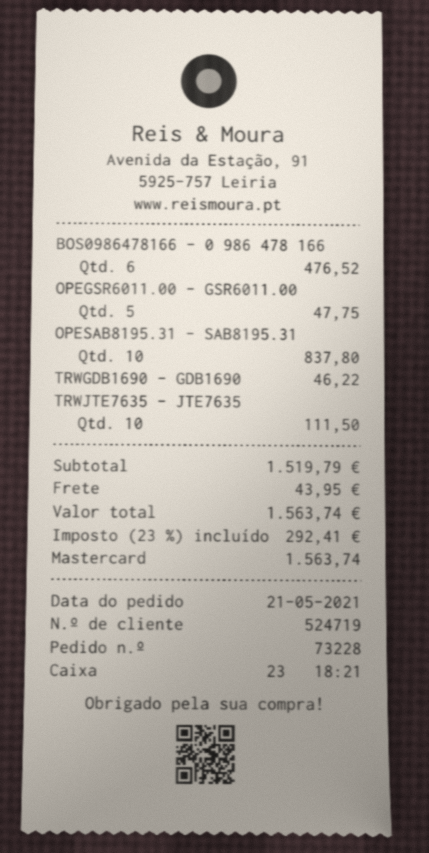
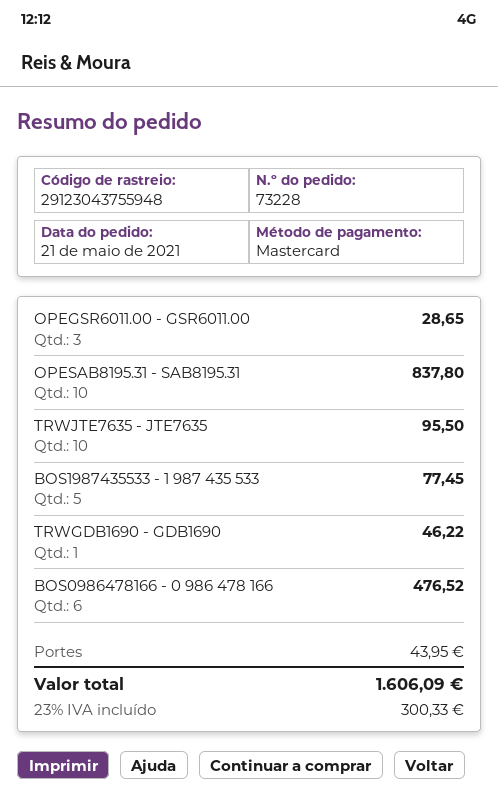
OPEGSR6011.00 - GSR6011.00: 5 for 47.75 -> 3 for 28.65
TRWJTE7635 - JTE7635: 10 for 111.50 -> 10 for 95.50
BOS1987435533 - 1 987 435 533: none -> 5 for 77.45
tax: 23% = 292.41 -> 23% = 300.33
total: 1563.74 -> 1606.09

